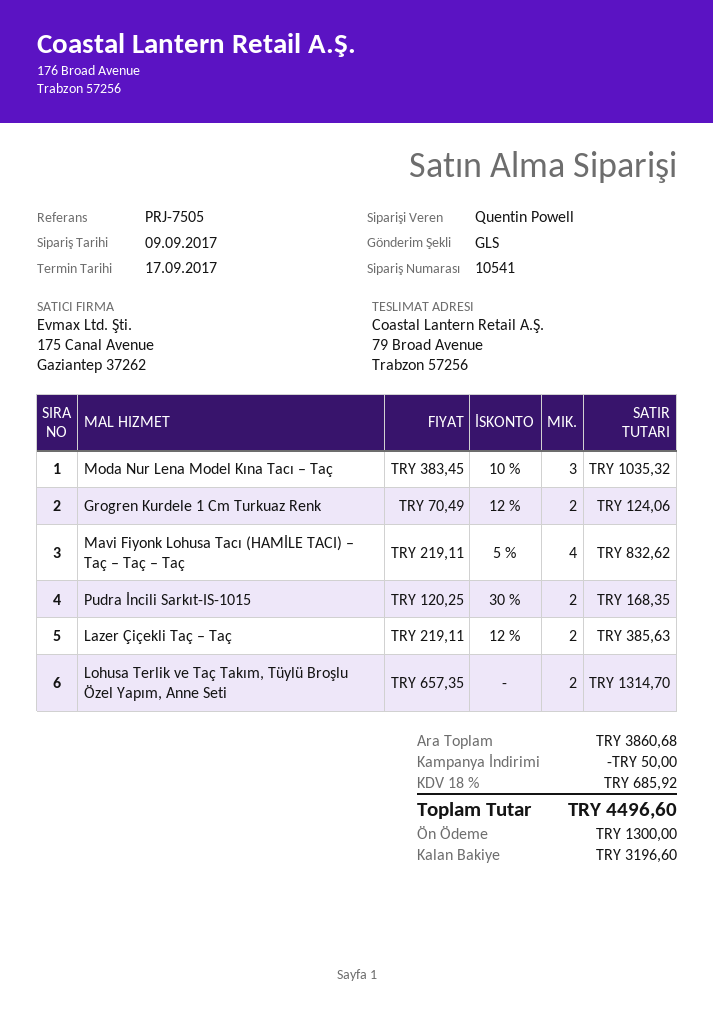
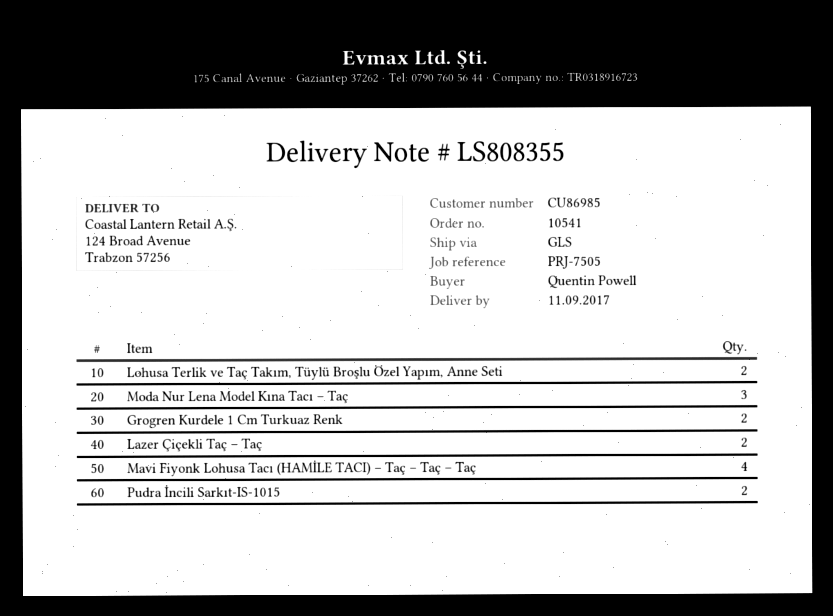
delivery date: 2017-09-17 -> 2017-09-11
ship to: 79 Broad Avenue, Trabzon 57256 -> 124 Broad Avenue, Trabzon 57256

